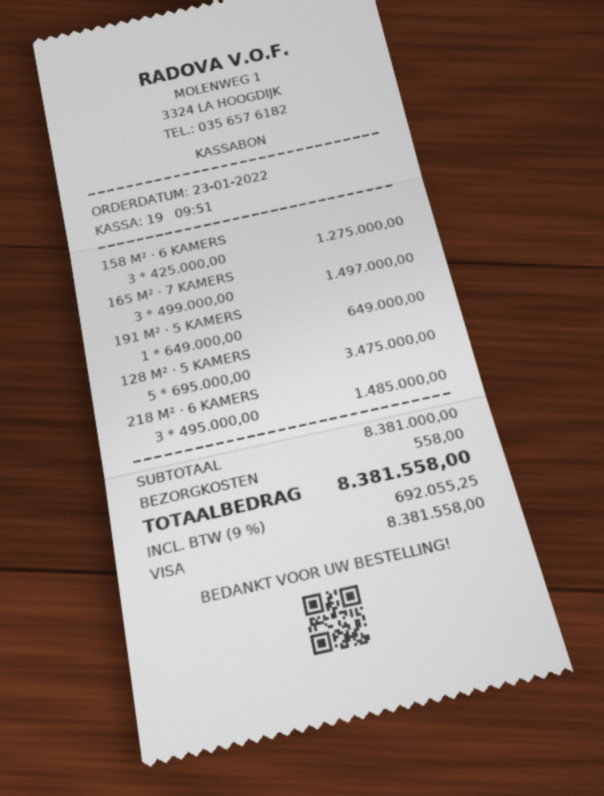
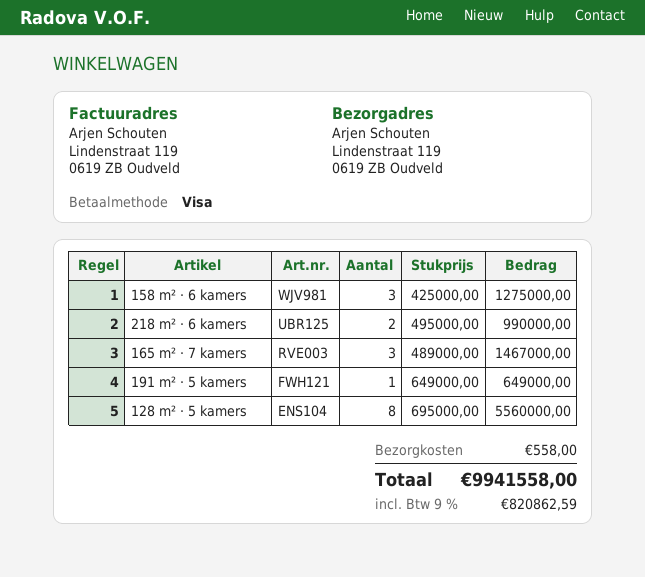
165 M² · 7 KAMERS: 3 x 499000.00 = 1497000.00 -> 3 x 489000.00 = 1467000.00
128 M² · 5 KAMERS: 5 x 695000.00 = 3475000.00 -> 8 x 695000.00 = 5560000.00
218 M² · 6 KAMERS: 3 x 495000.00 = 1485000.00 -> 2 x 495000.00 = 990000.00
tax: 9% = 692055.25 -> 9% = 820862.59
total: 8381558.00 -> 9941558.00

